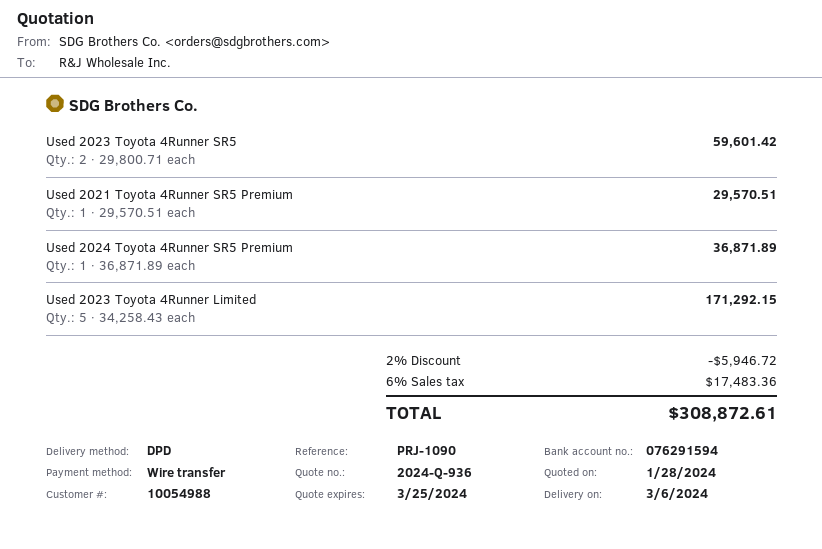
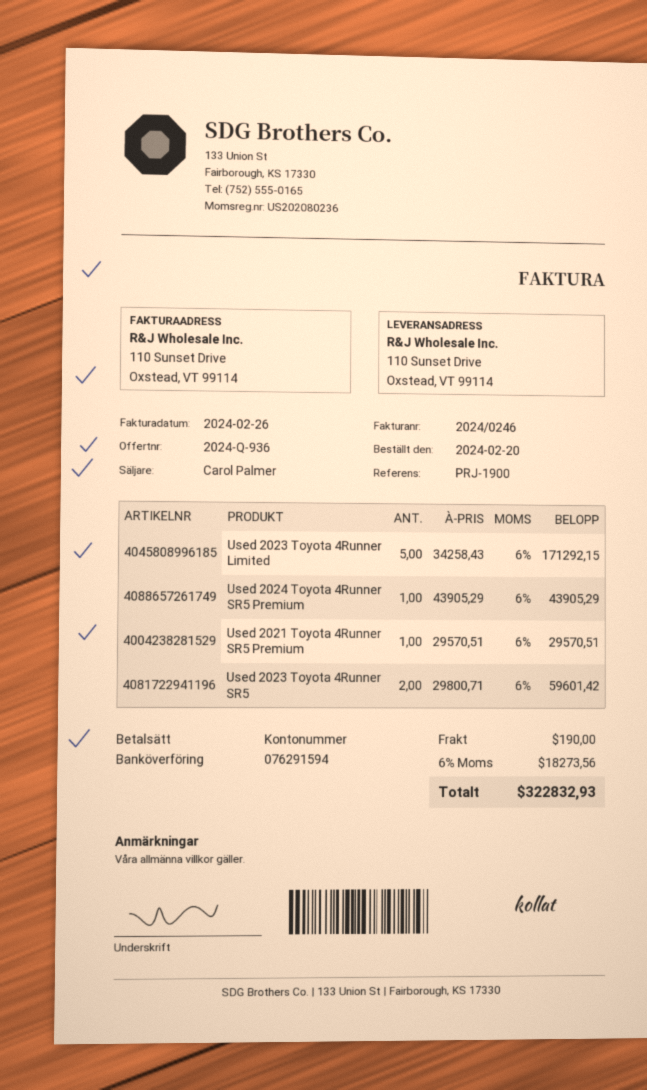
reference: PRJ-1090 -> PRJ-1900
Used 2024 Toyota 4Runner SR5 Premium: 1 x 36871.89 = 36871.89 -> 1 x 43905.29 = 43905.29
discount: 2% = 5946.72 -> none
shipping: none -> 190.00
tax: 6% = 17483.36 -> 6% = 18273.56
total: 308872.61 -> 322832.93

